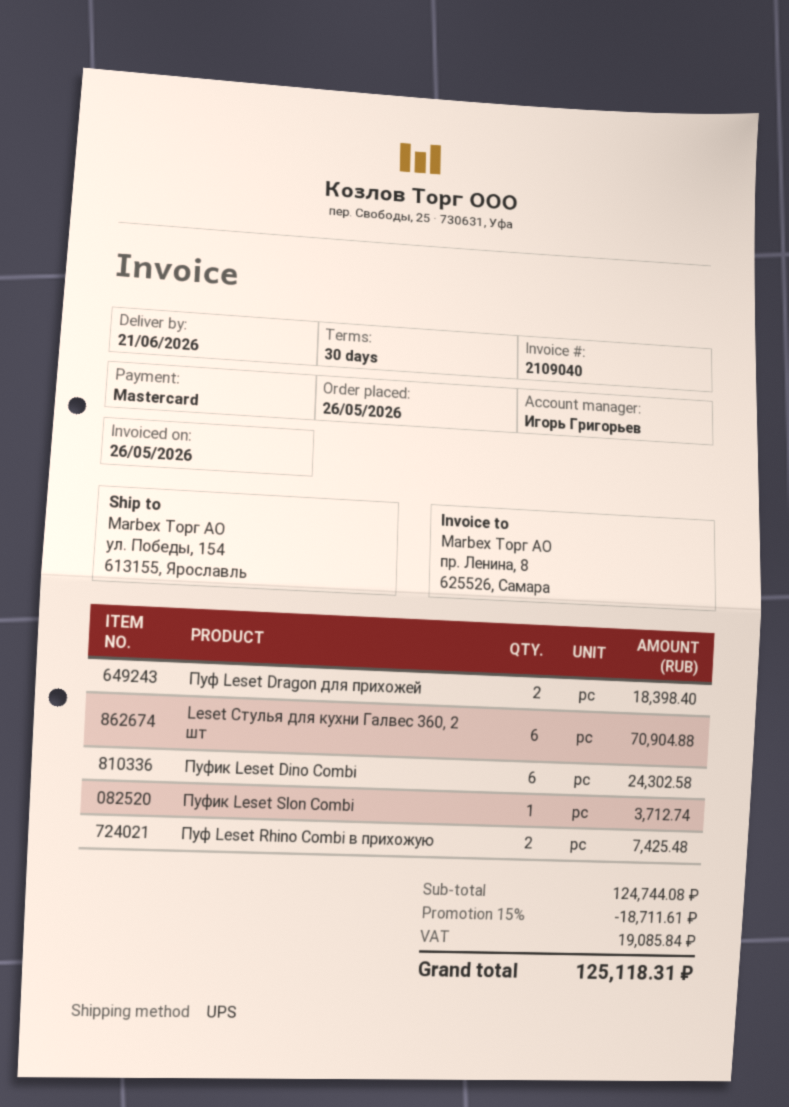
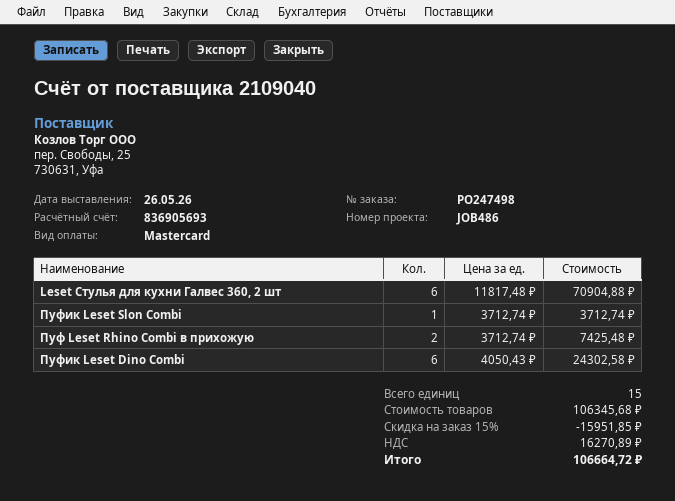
Пуф Leset Dragon для прихожей: 2 for 18398.40 -> none
subtotal: 124744.08 -> 106345.68
discount: 15% = 18711.61 -> 15% = 15951.85
tax: 19085.84 -> 16270.89
total: 125118.31 -> 106664.72

